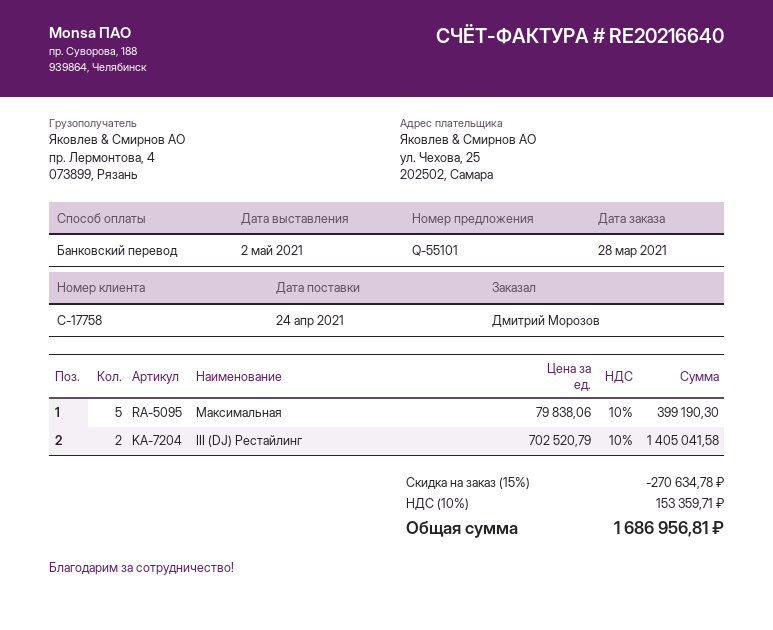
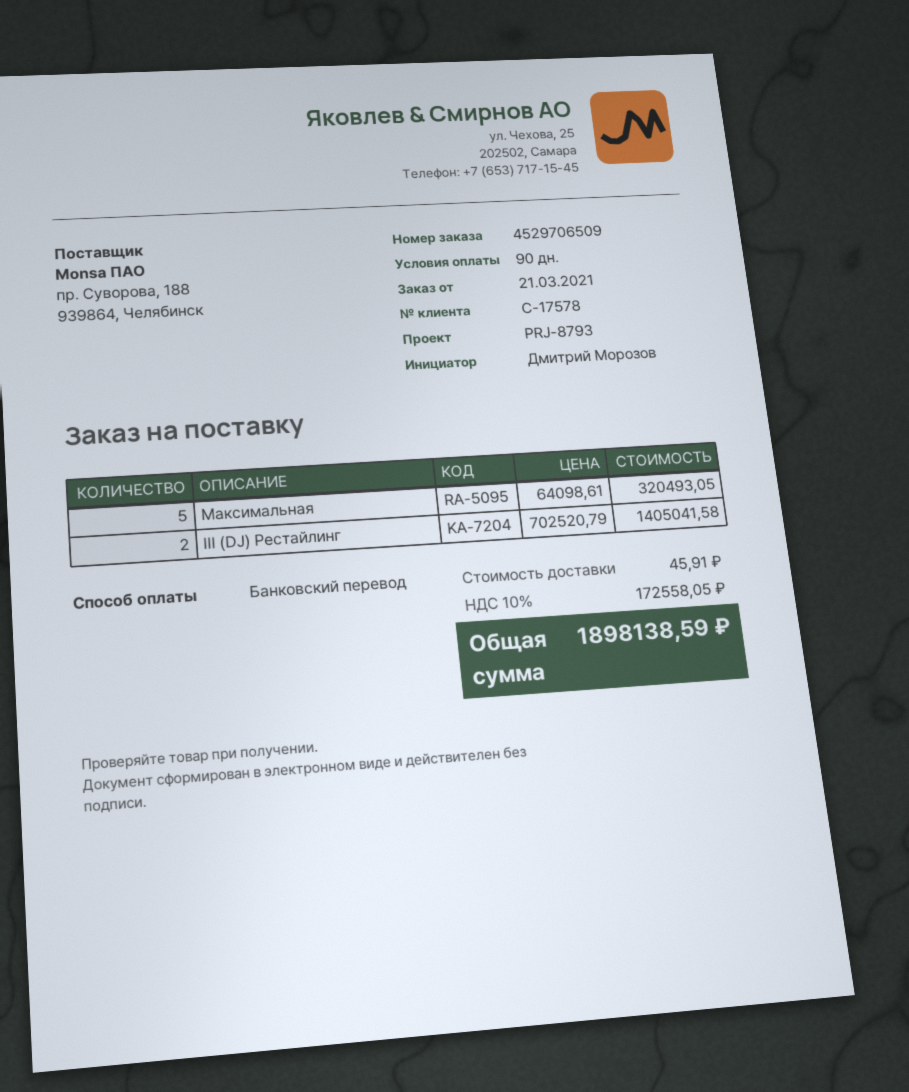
order date: 2021-03-28 -> 2021-03-21
customer number: C-17758 -> C-17578
Максимальная: 5 x 79838.06 = 399190.30 -> 5 x 64098.61 = 320493.05
discount: 15% = 270634.78 -> none
shipping: none -> 45.91
tax: 10% = 153359.71 -> 10% = 172558.05
total: 1686956.81 -> 1898138.59

